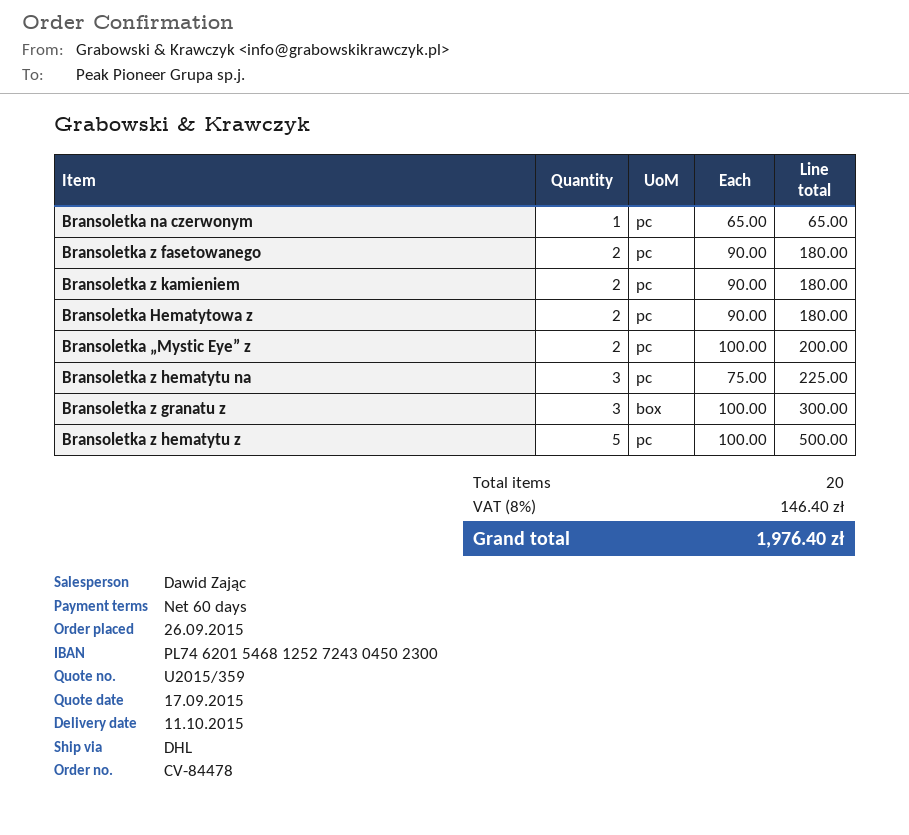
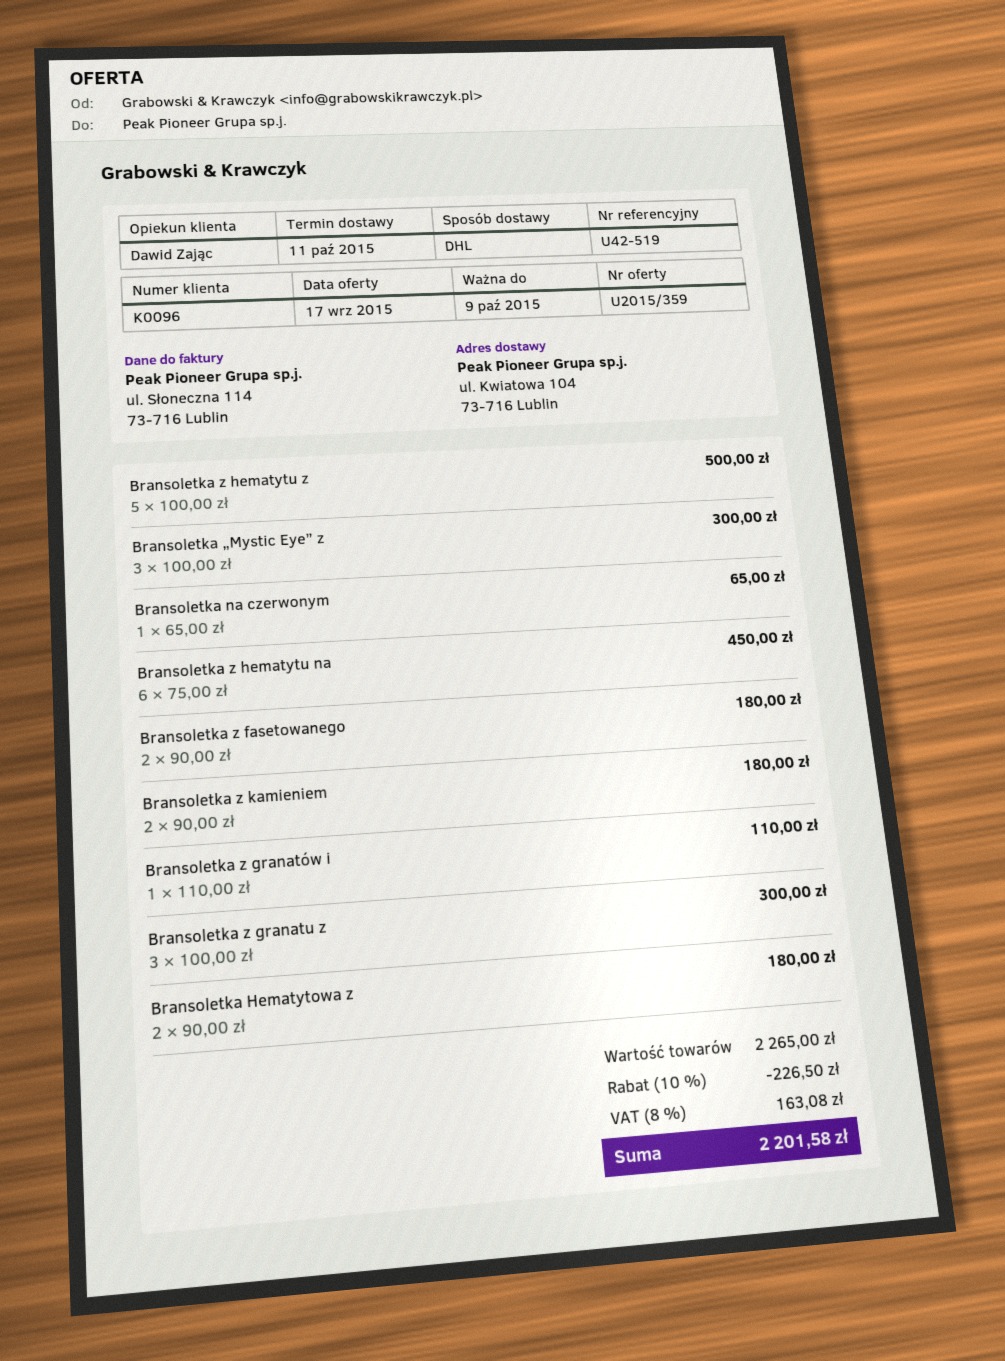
Bransoletka „Mystic Eye” z: 2 x 100.00 = 200.00 -> 3 x 100.00 = 300.00
Bransoletka z hematytu na: 3 x 75.00 = 225.00 -> 6 x 75.00 = 450.00
Bransoletka z granatów i: none -> 1 x 110.00 = 110.00
discount: none -> 10% = 226.50
tax: 8% = 146.40 -> 8% = 163.08
total: 1976.40 -> 2201.58

